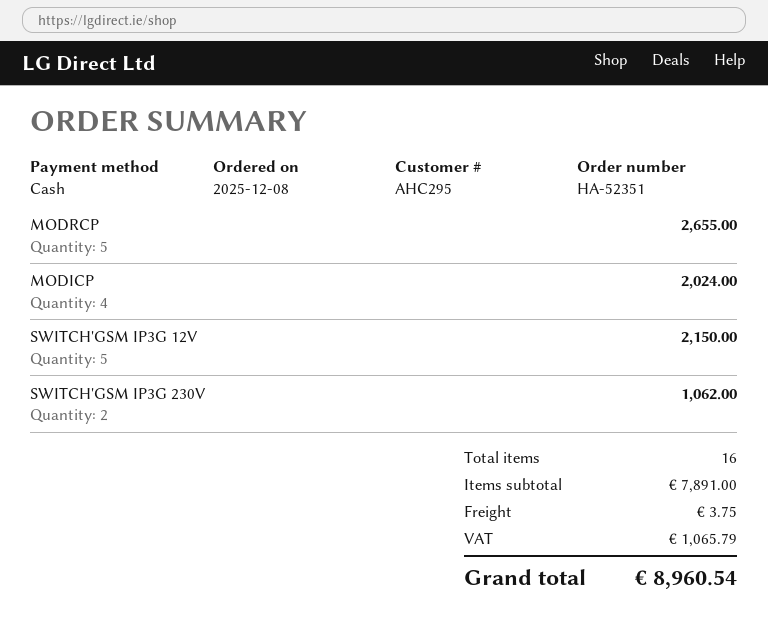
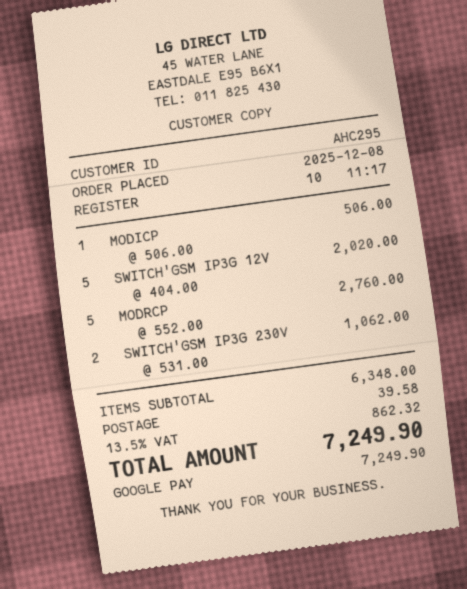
payment method: cash -> Google Pay
MODRCP: 5 for 2655.00 -> 5 for 2760.00
MODICP: 4 for 2024.00 -> 1 for 506.00
SWITCH'GSM IP3G 12V: 5 for 2150.00 -> 5 for 2020.00
subtotal: 7891.00 -> 6348.00
shipping: 3.75 -> 39.58
tax: 1065.79 -> 862.32
total: 8960.54 -> 7249.90

